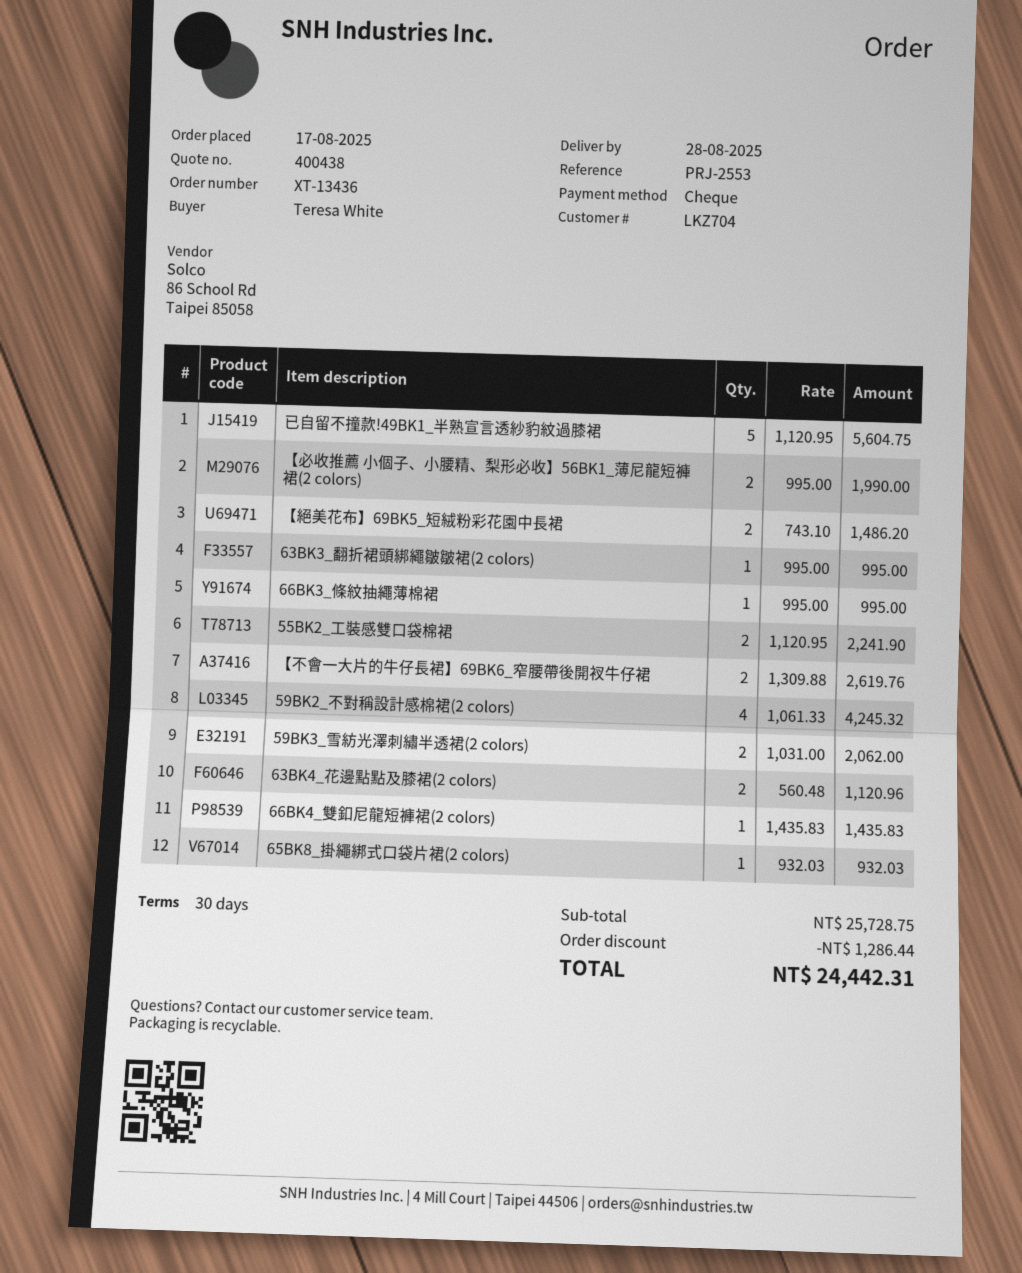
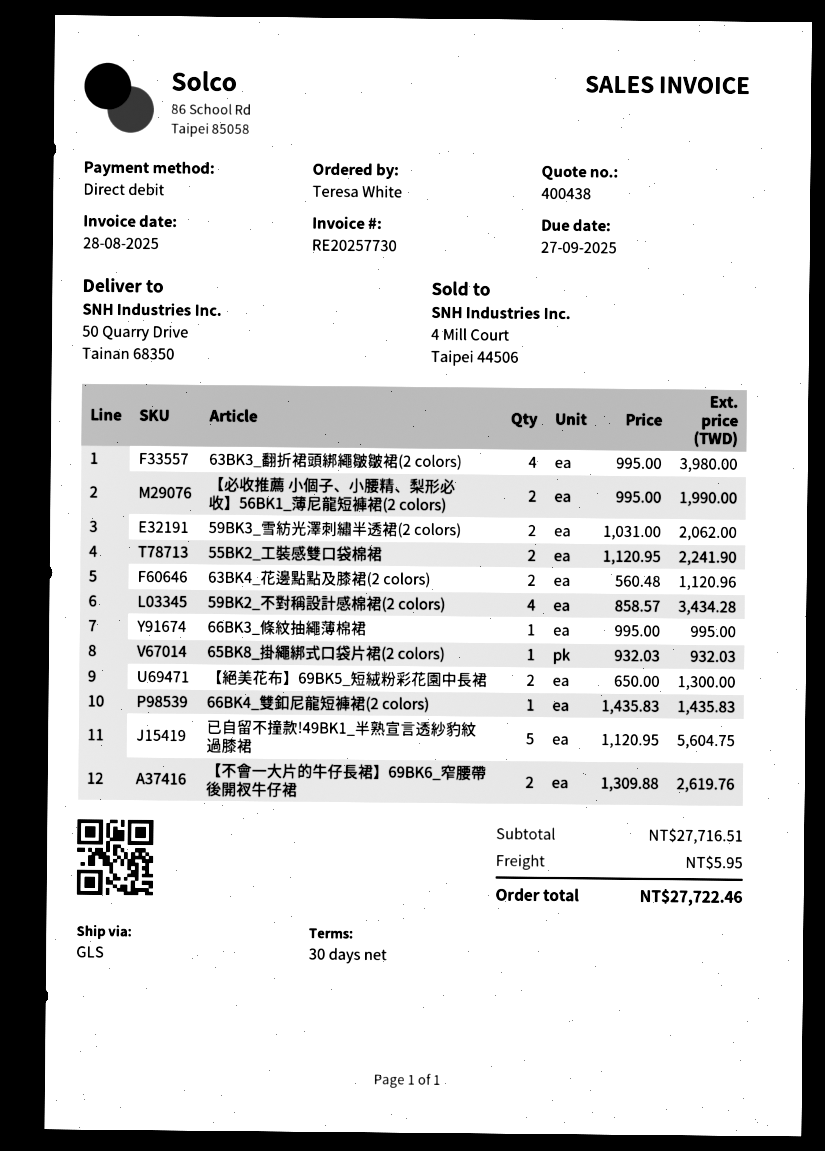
payment method: cheque -> direct debit
【絕美花布】69BK5_短絨粉彩花園中長裙: 2 x 743.10 = 1486.20 -> 2 x 650.00 = 1300.00
63BK3_翻折裙頭綁繩皺皺裙(2 colors): 1 x 995.00 = 995.00 -> 4 x 995.00 = 3980.00
59BK2_不對稱設計感棉裙(2 colors): 4 x 1061.33 = 4245.32 -> 4 x 858.57 = 3434.28
subtotal: 25728.75 -> 27716.51
discount: 1286.44 -> none
shipping: none -> 5.95
total: 24442.31 -> 27722.46

